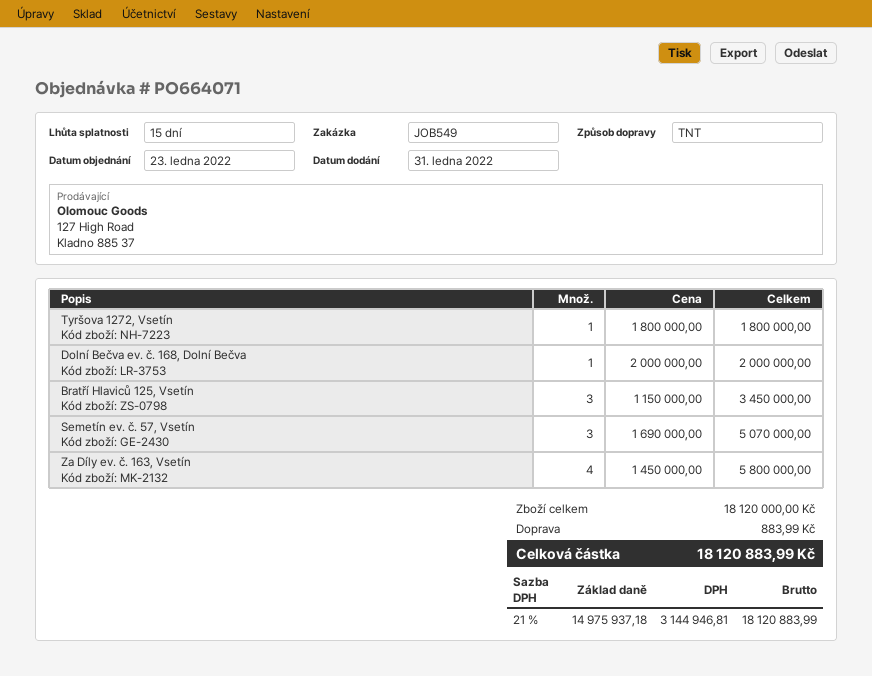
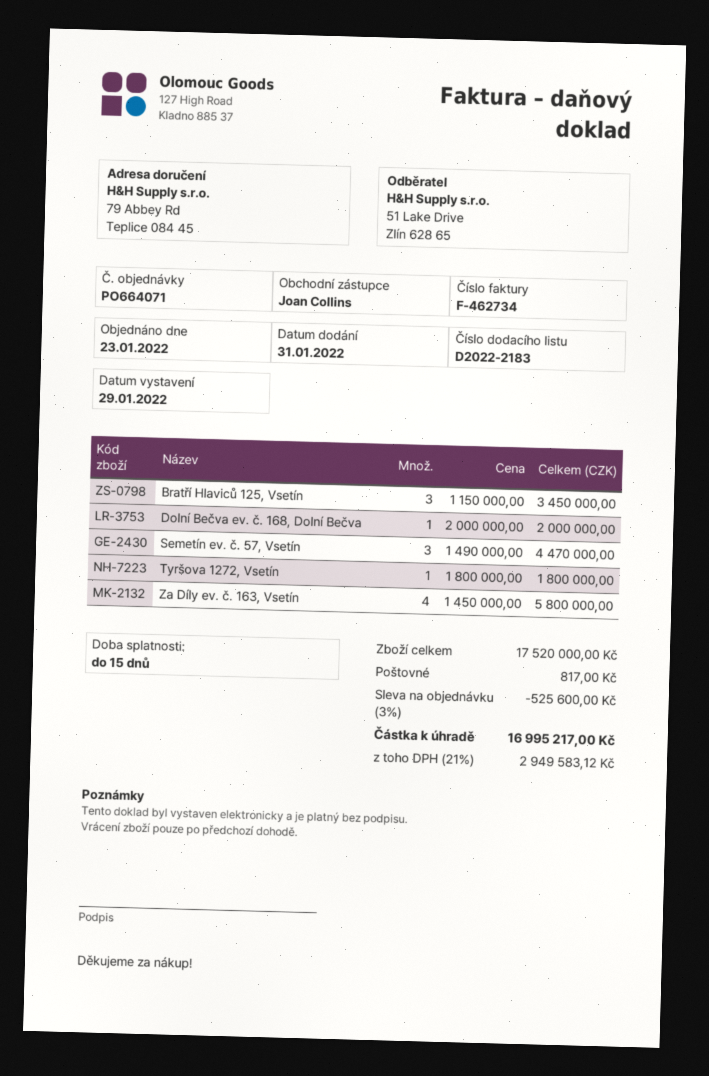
Semetín ev. č. 57, Vsetín: 3 x 1690000.00 = 5070000.00 -> 3 x 1490000.00 = 4470000.00
subtotal: 18120000.00 -> 17520000.00
discount: none -> 3% = 525600.00
shipping: 883.99 -> 817.00
tax: 21% = 3144946.81 -> 21% = 2949583.12
total: 18120883.99 -> 16995217.00

